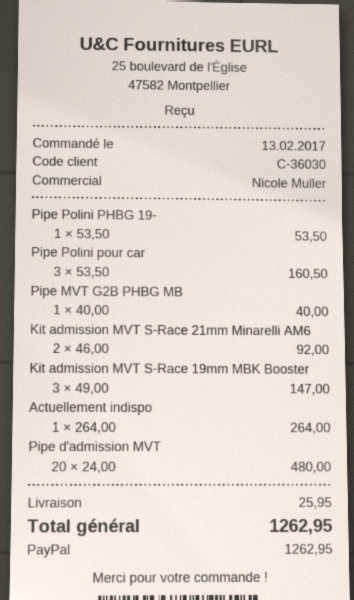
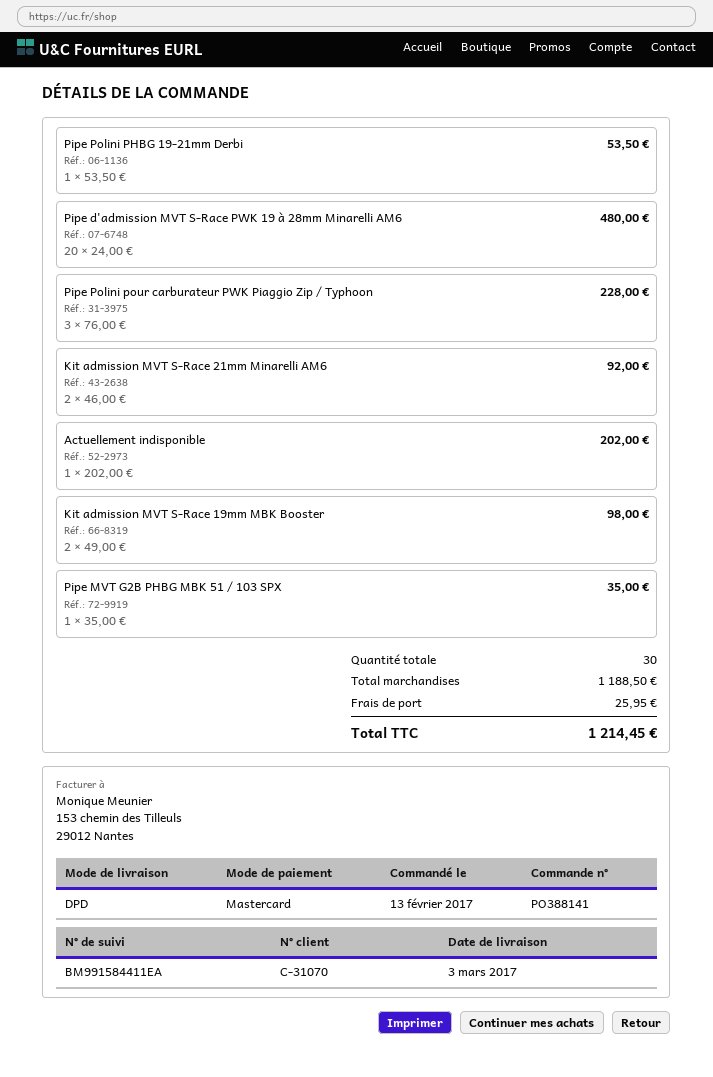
customer number: C-36030 -> C-31070
payment method: PayPal -> Mastercard
Pipe Polini pour car: 3 x 53.50 = 160.50 -> 3 x 76.00 = 228.00
Pipe MVT G2B PHBG MB: 1 x 40.00 = 40.00 -> 1 x 35.00 = 35.00
Kit admission MVT S-Race 19mm MBK Booster: 3 x 49.00 = 147.00 -> 2 x 49.00 = 98.00
Actuellement indispo: 1 x 264.00 = 264.00 -> 1 x 202.00 = 202.00
total: 1262.95 -> 1214.45

